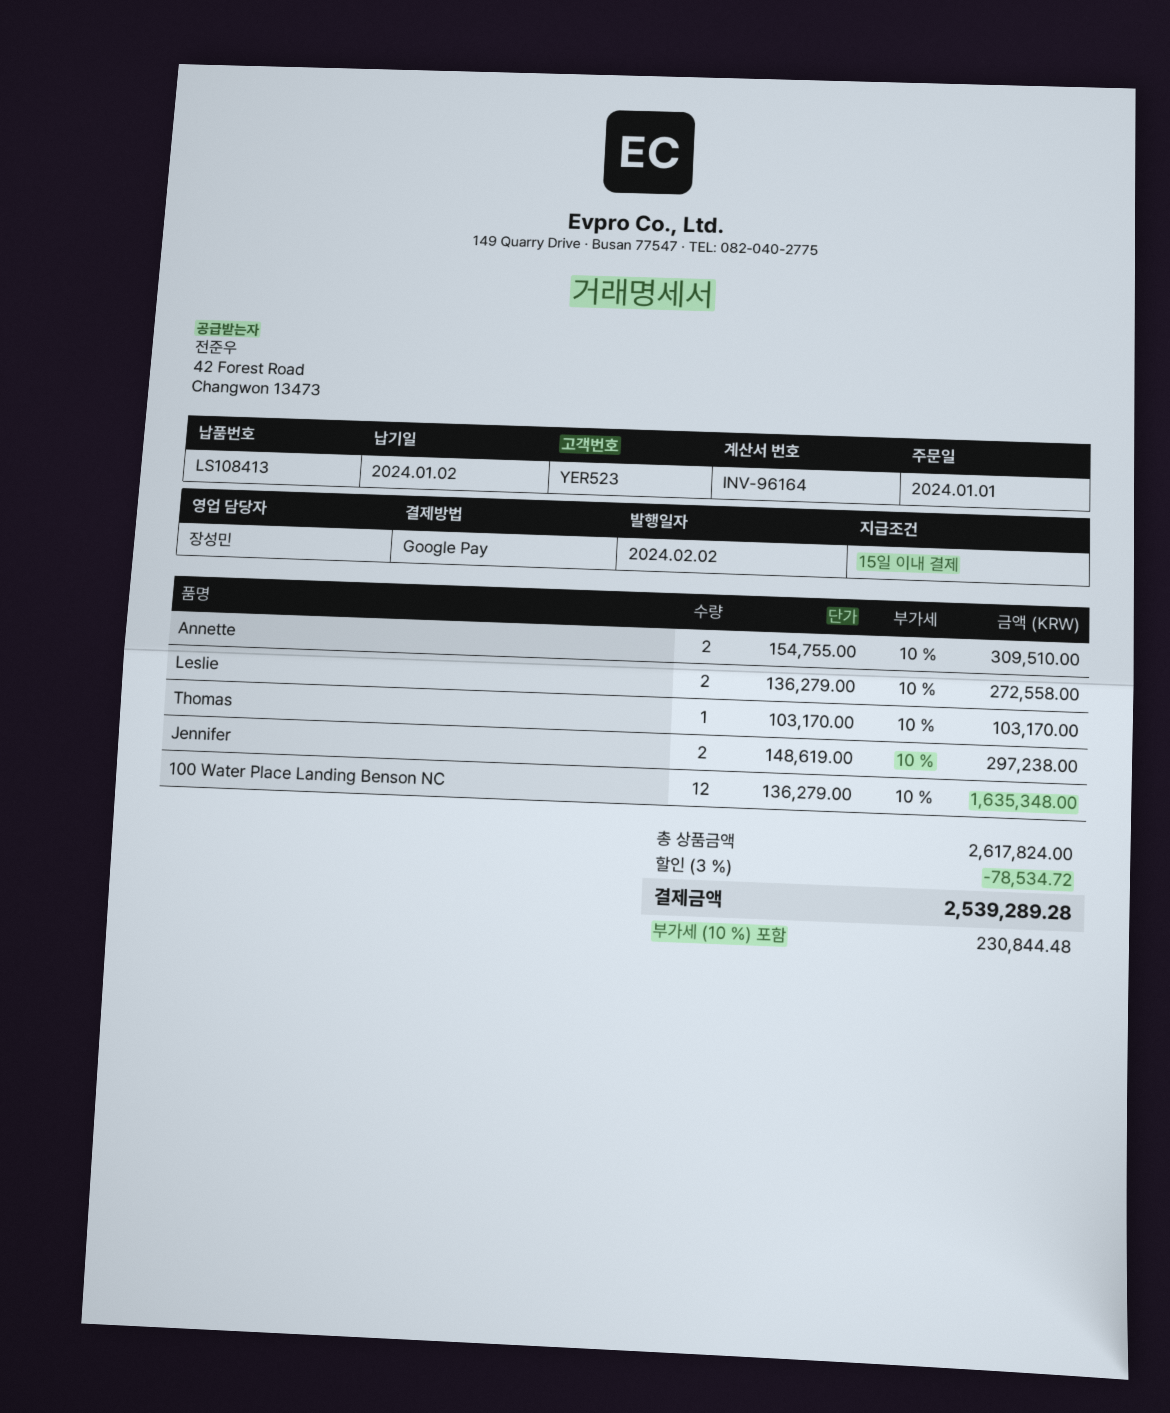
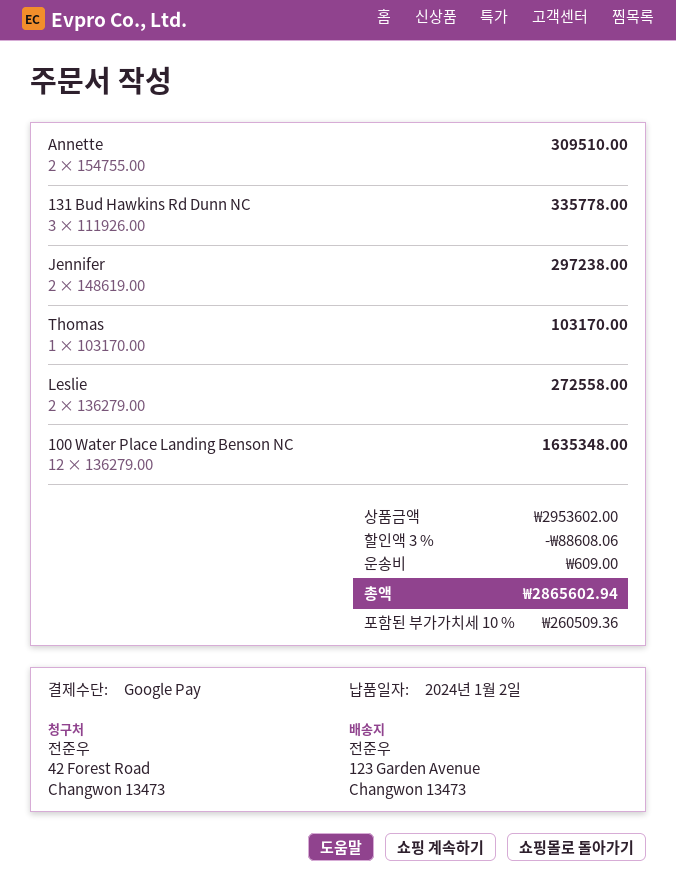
131 Bud Hawkins Rd Dunn NC: none -> 3 x 111926.00 = 335778.00
subtotal: 2617824.00 -> 2953602.00
discount: 3% = 78534.72 -> 3% = 88608.06
shipping: none -> 609.00
tax: 10% = 230844.48 -> 10% = 260509.36
total: 2539289.28 -> 2865602.94

